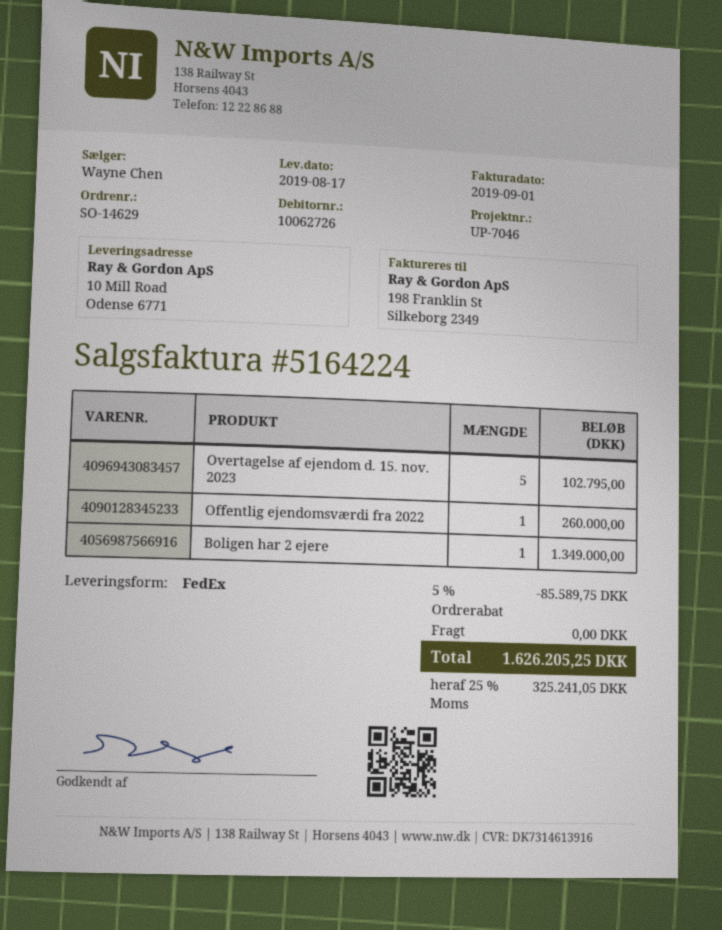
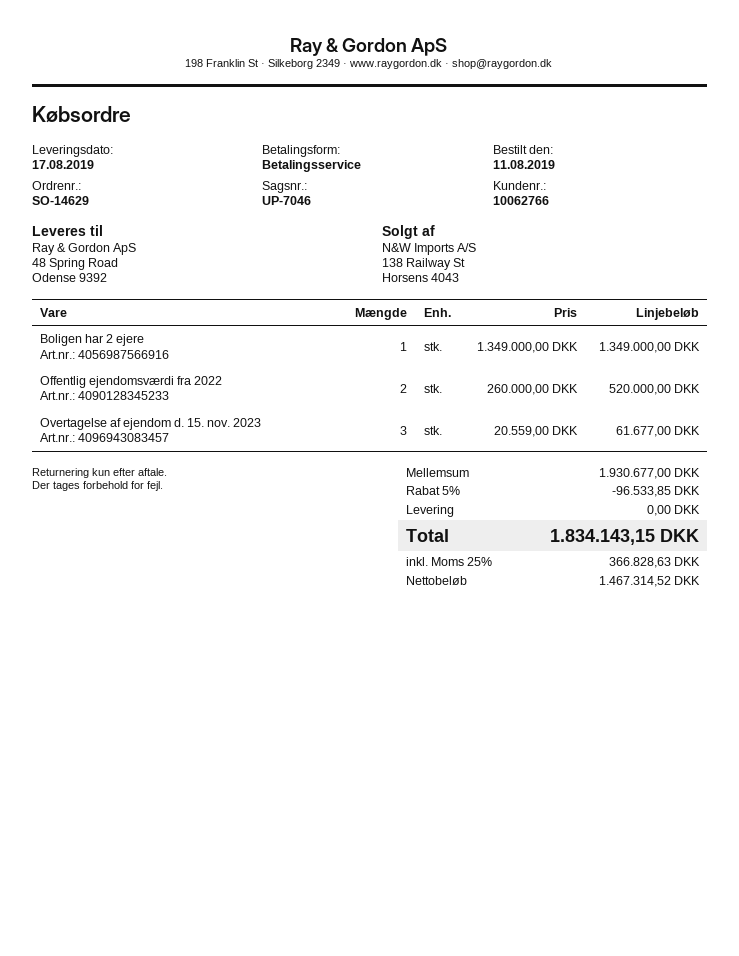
customer number: 10062726 -> 10062766
ship to: 10 Mill Road, Odense 6771 -> 48 Spring Road, Odense 9392
Overtagelse af ejendom d. 15. nov. 2023: 5 for 102795.00 -> 3 for 61677.00
Offentlig ejendomsværdi fra 2022: 1 for 260000.00 -> 2 for 520000.00
discount: 5% = 85589.75 -> 5% = 96533.85
tax: 25% = 325241.05 -> 25% = 366828.63
total: 1626205.25 -> 1834143.15

